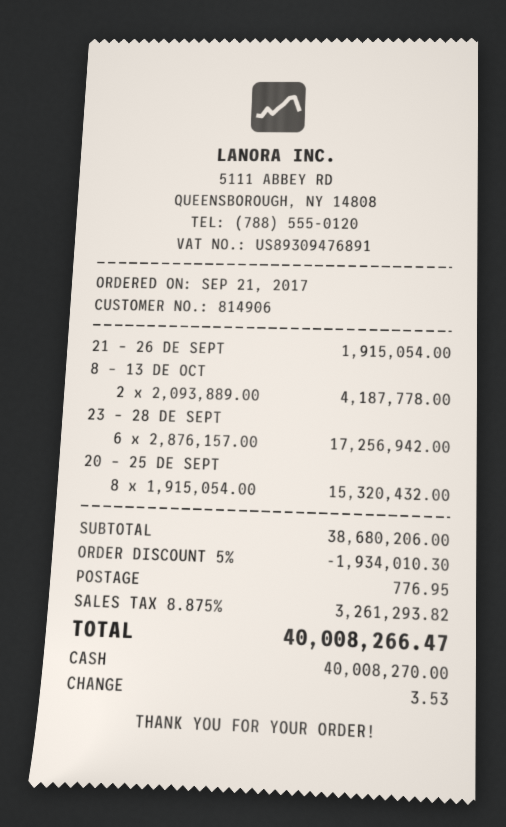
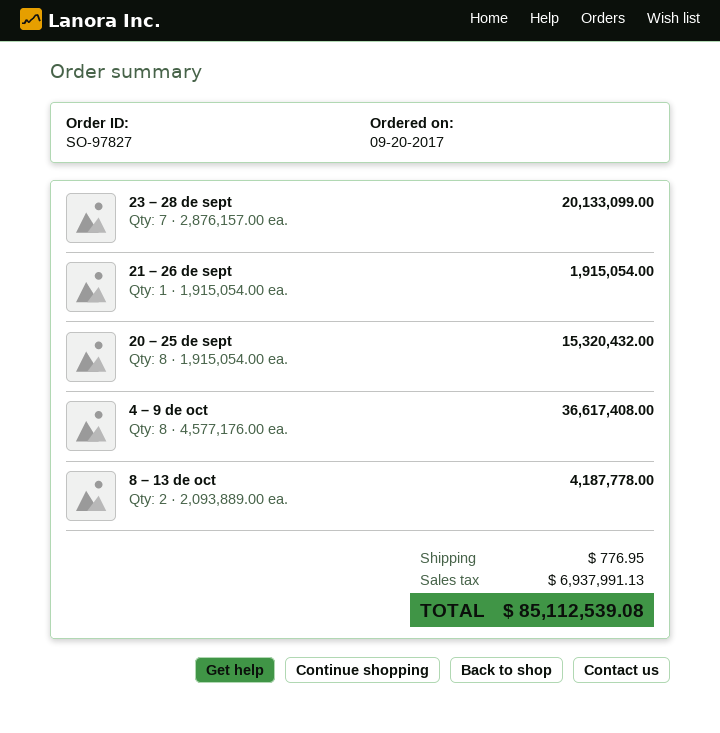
order date: 2017-09-21 -> 2017-09-20
23 – 28 DE SEPT: 6 x 2876157.00 = 17256942.00 -> 7 x 2876157.00 = 20133099.00
4 – 9 de oct: none -> 8 x 4577176.00 = 36617408.00
discount: 5% = 1934010.30 -> none
tax: 3261293.82 -> 6937991.13
total: 40008266.47 -> 85112539.08

